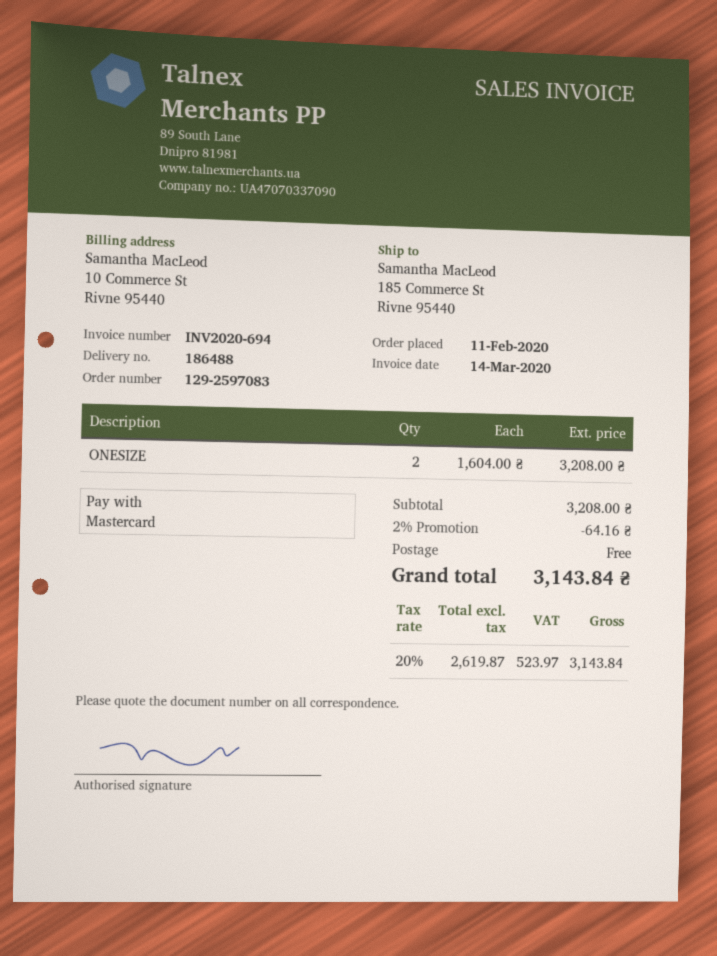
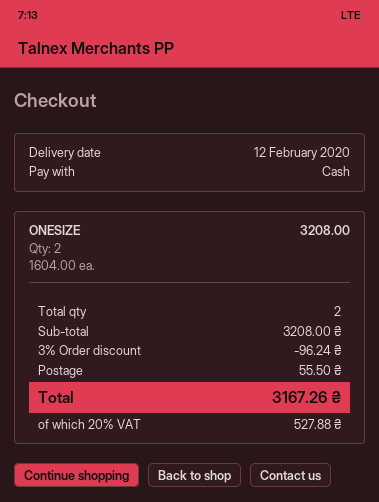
payment method: Mastercard -> cash
discount: 2% = 64.16 -> 3% = 96.24
shipping: 0.00 -> 55.50
tax: 20% = 523.97 -> 20% = 527.88
total: 3143.84 -> 3167.26

